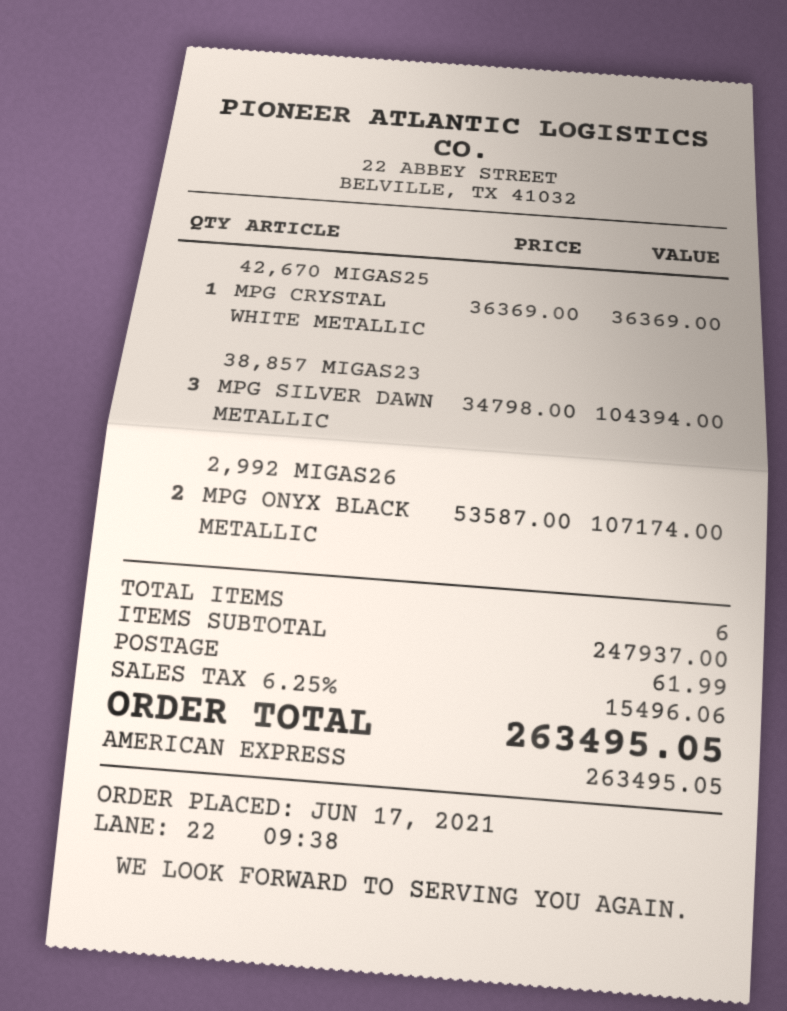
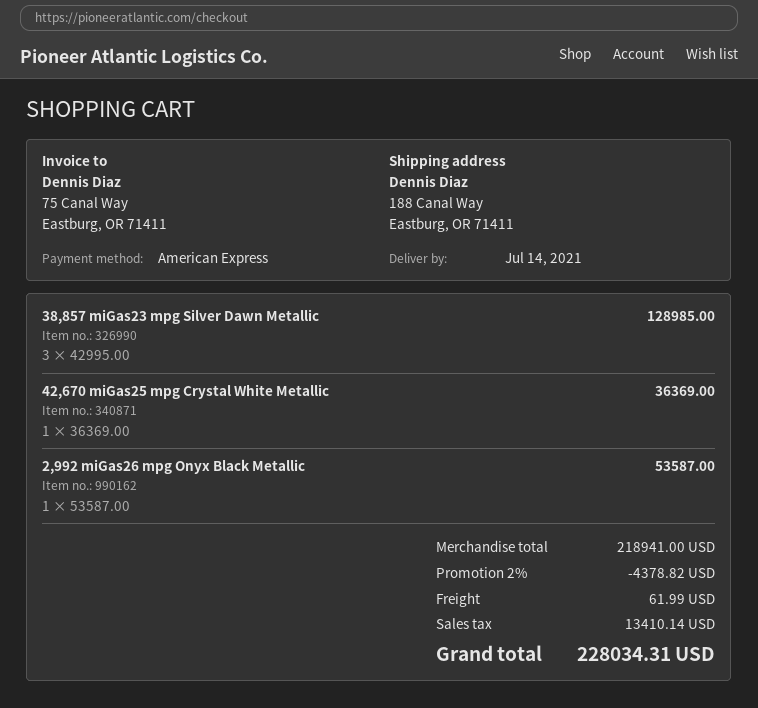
38,857 MIGAS23 MPG SILVER DAWN METALLIC: 3 x 34798.00 = 104394.00 -> 3 x 42995.00 = 128985.00
2,992 MIGAS26 MPG ONYX BLACK METALLIC: 2 x 53587.00 = 107174.00 -> 1 x 53587.00 = 53587.00
subtotal: 247937.00 -> 218941.00
discount: none -> 2% = 4378.82
tax: 15496.06 -> 13410.14
total: 263495.05 -> 228034.31

